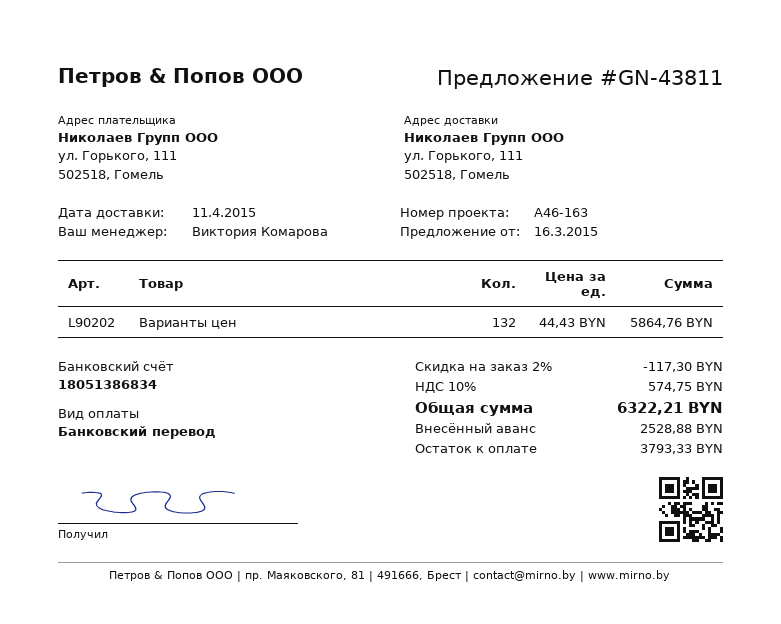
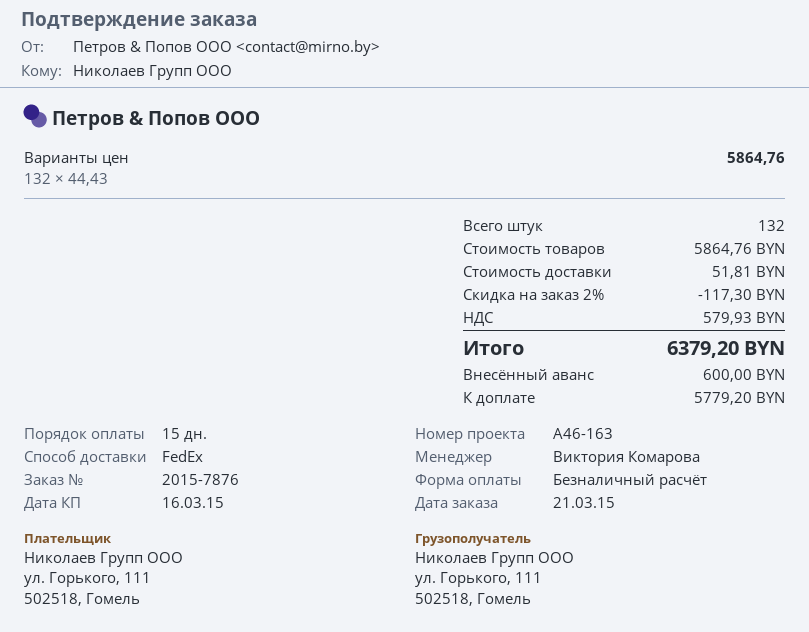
shipping: none -> 51.81
tax: 574.75 -> 579.93
total: 6322.21 -> 6379.20
deposit: 2528.88 -> 600.00
balance: 3793.33 -> 5779.20

